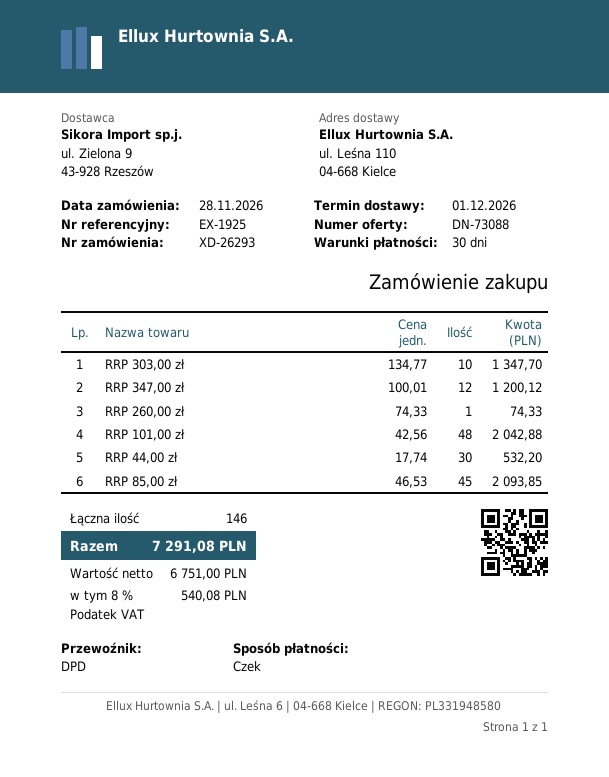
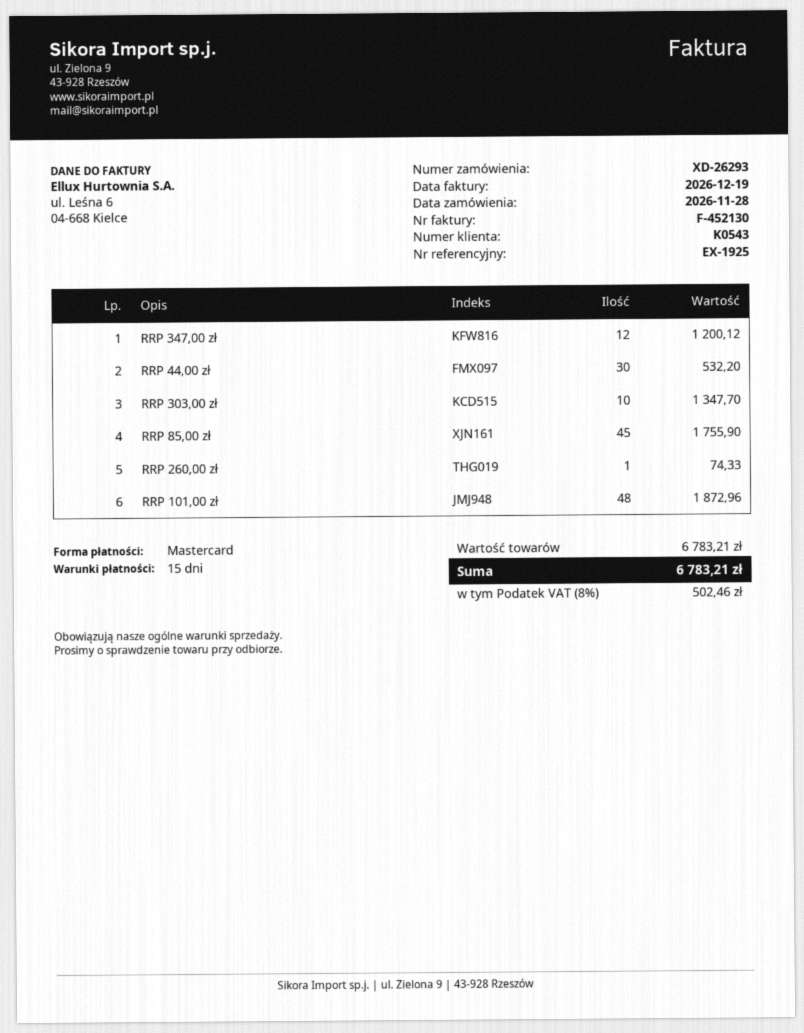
payment terms: 30 days -> 15 days
payment method: cheque -> Mastercard
RRP 101,00 zł: 48 for 2042.88 -> 48 for 1872.96
RRP 85,00 zł: 45 for 2093.85 -> 45 for 1755.90
tax: 8% = 540.08 -> 8% = 502.46
total: 7291.08 -> 6783.21

